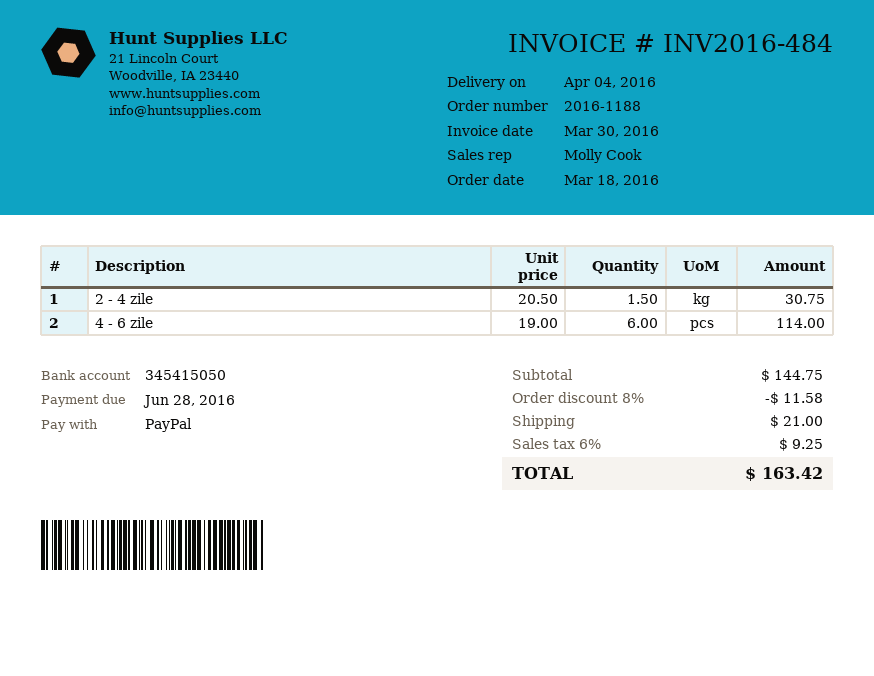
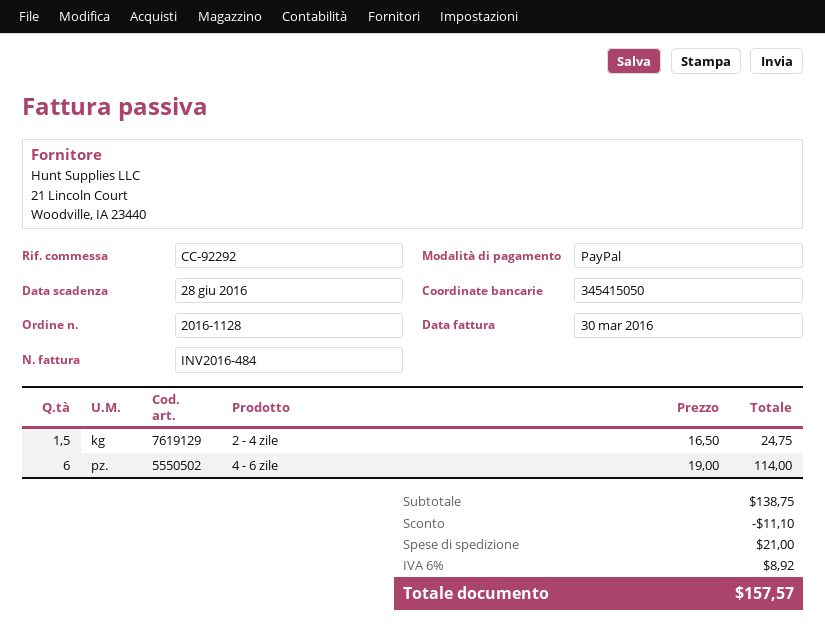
order number: 2016-1188 -> 2016-1128
2 - 4 zile: 1.5 x 20.50 = 30.75 -> 1.5 x 16.50 = 24.75
subtotal: 144.75 -> 138.75
discount: 11.58 -> 11.10
tax: 6% = 9.25 -> 6% = 8.92
total: 163.42 -> 157.57

